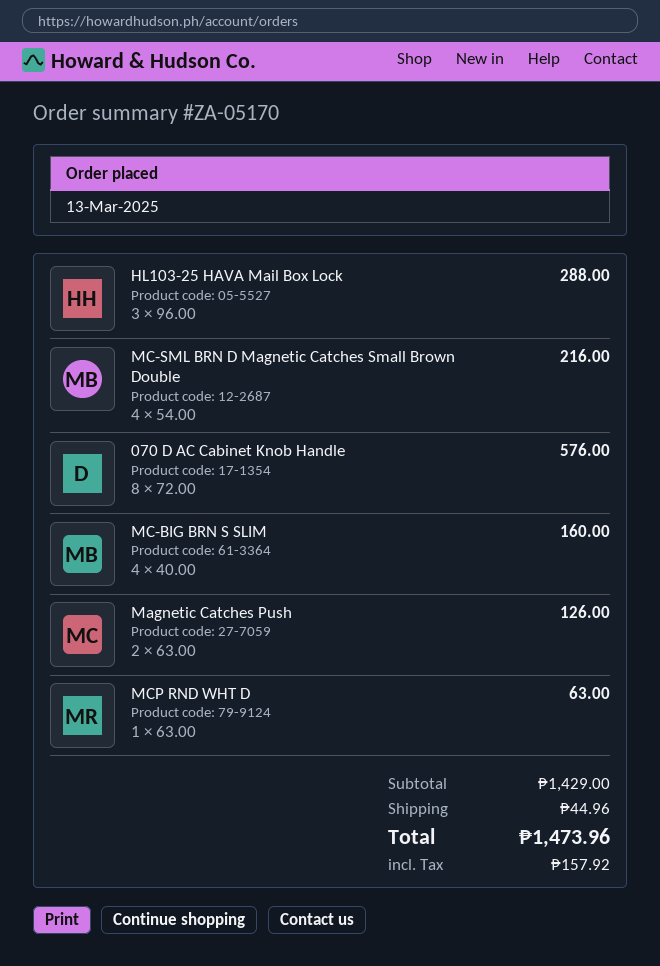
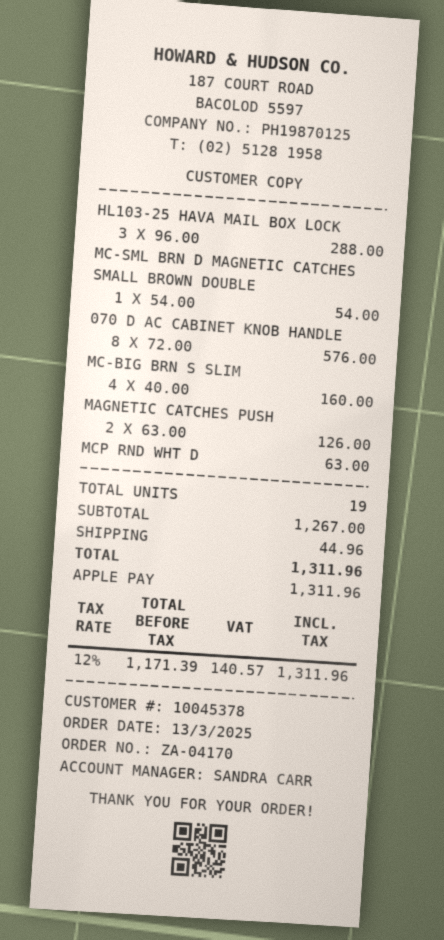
order number: ZA-05170 -> ZA-04170
MC-SML BRN D Magnetic Catches Small Brown Double: 4 x 54.00 = 216.00 -> 1 x 54.00 = 54.00
subtotal: 1429.00 -> 1267.00
tax: 157.92 -> 140.57
total: 1473.96 -> 1311.96

